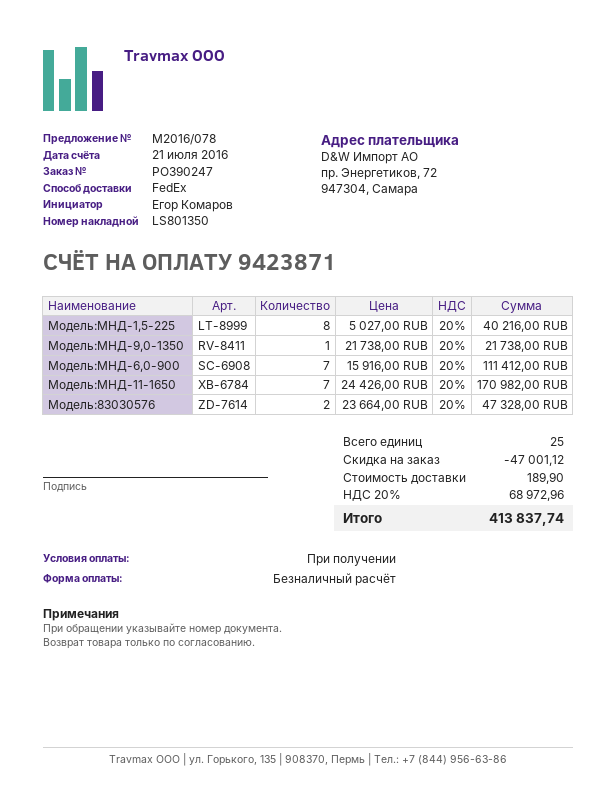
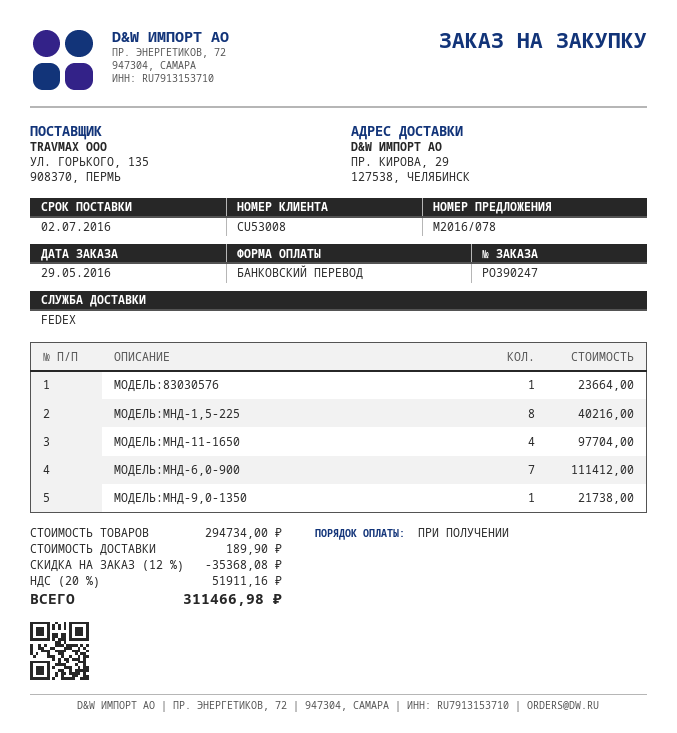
Модель:МНД-11-1650: 7 for 170982.00 -> 4 for 97704.00
Модель:83030576: 2 for 47328.00 -> 1 for 23664.00
discount: 47001.12 -> 35368.08
tax: 20% = 68972.96 -> 20% = 51911.16
total: 413837.74 -> 311466.98

